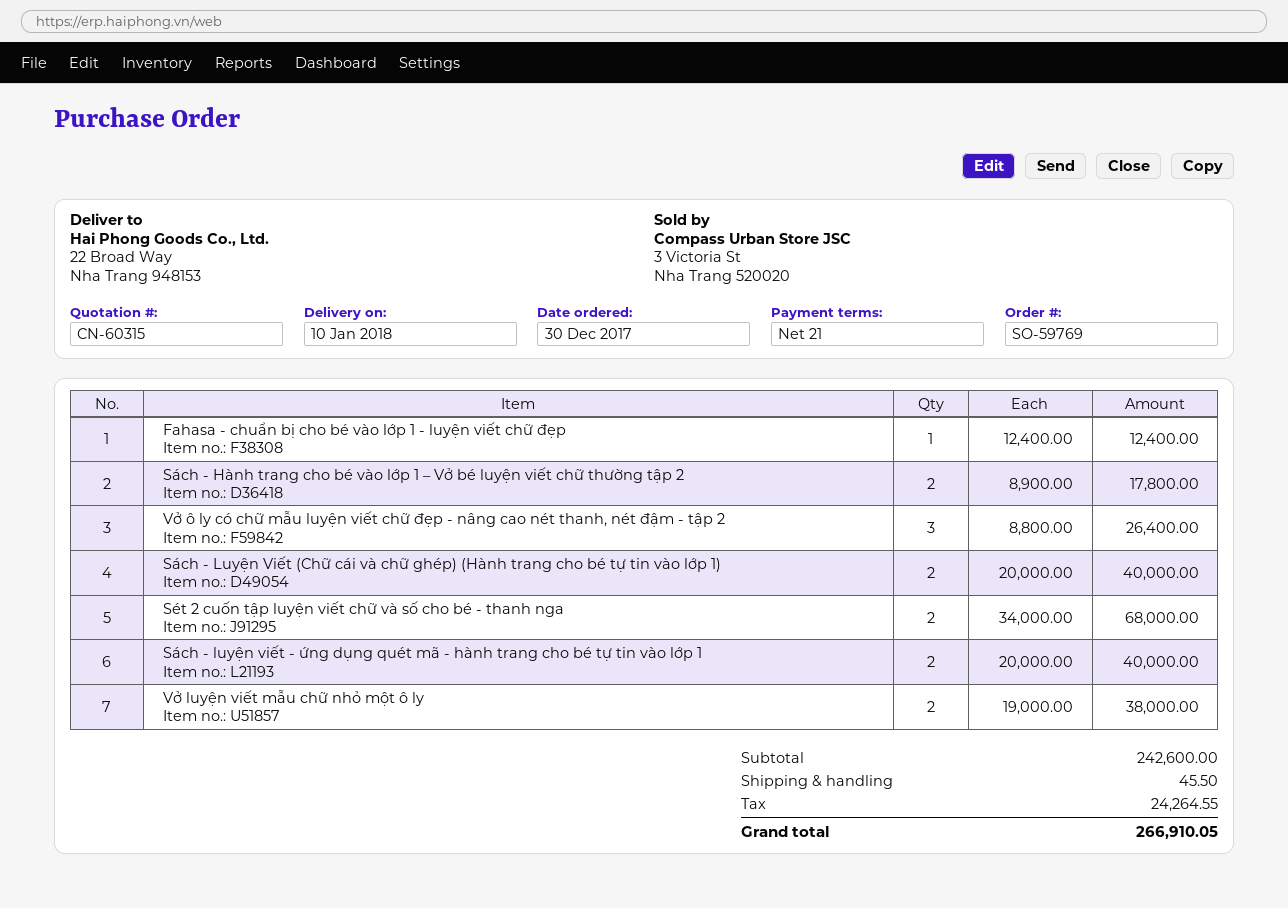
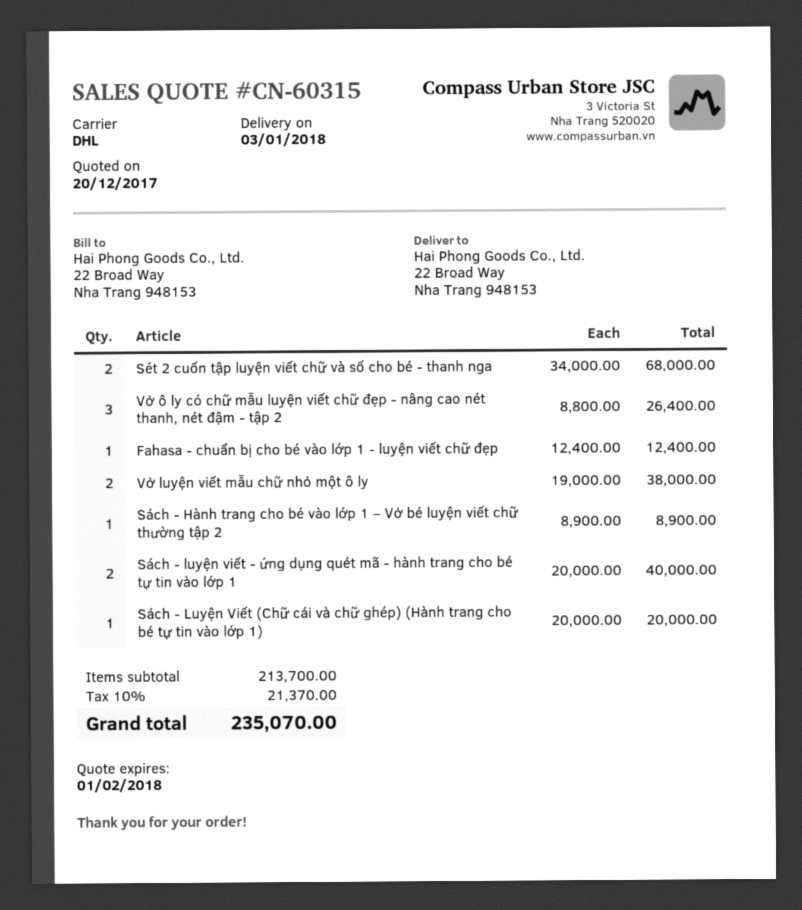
delivery date: 2018-01-10 -> 2018-01-03
Sách - Hành trang cho bé vào lớp 1 – Vở bé luyện viết chữ thường tập 2: 2 x 8900.00 = 17800.00 -> 1 x 8900.00 = 8900.00
Sách - Luyện Viết (Chữ cái và chữ ghép) (Hành trang cho bé tự tin vào lớp 1): 2 x 20000.00 = 40000.00 -> 1 x 20000.00 = 20000.00
subtotal: 242600.00 -> 213700.00
shipping: 45.50 -> none
tax: 24264.55 -> 21370.00
total: 266910.05 -> 235070.00

